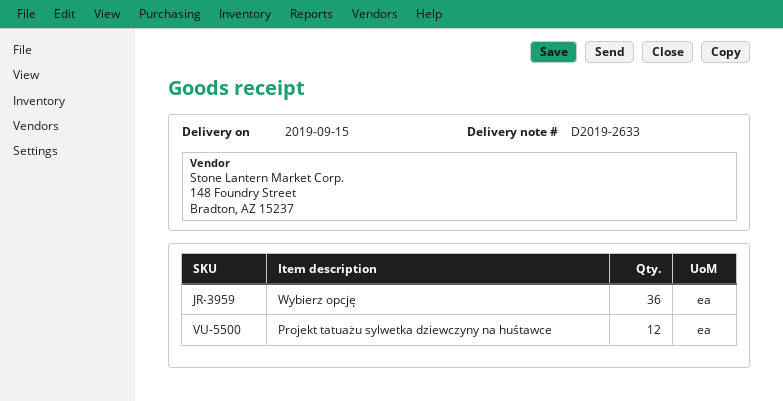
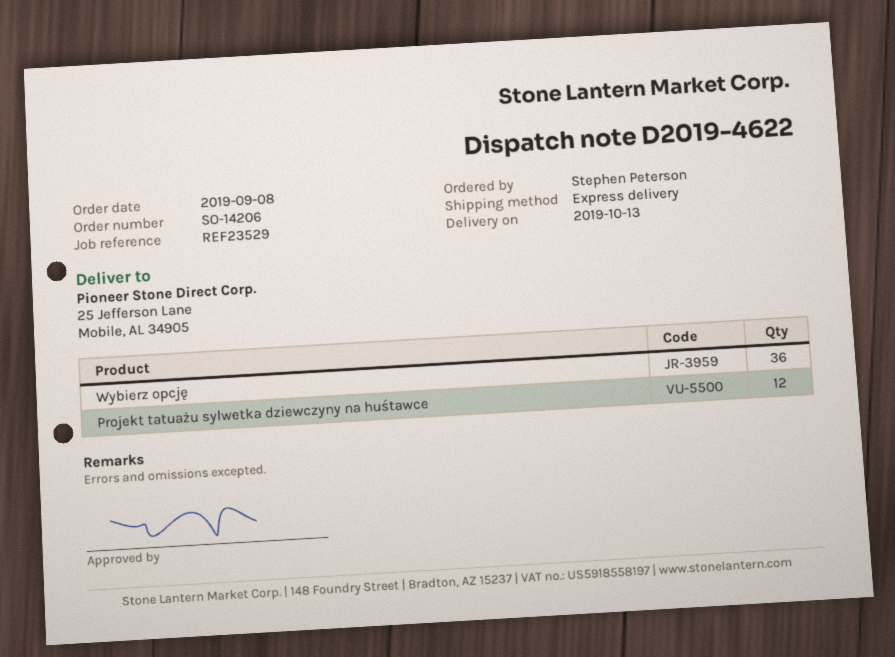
delivery note number: D2019-2633 -> D2019-4622
delivery date: 2019-09-15 -> 2019-10-13

